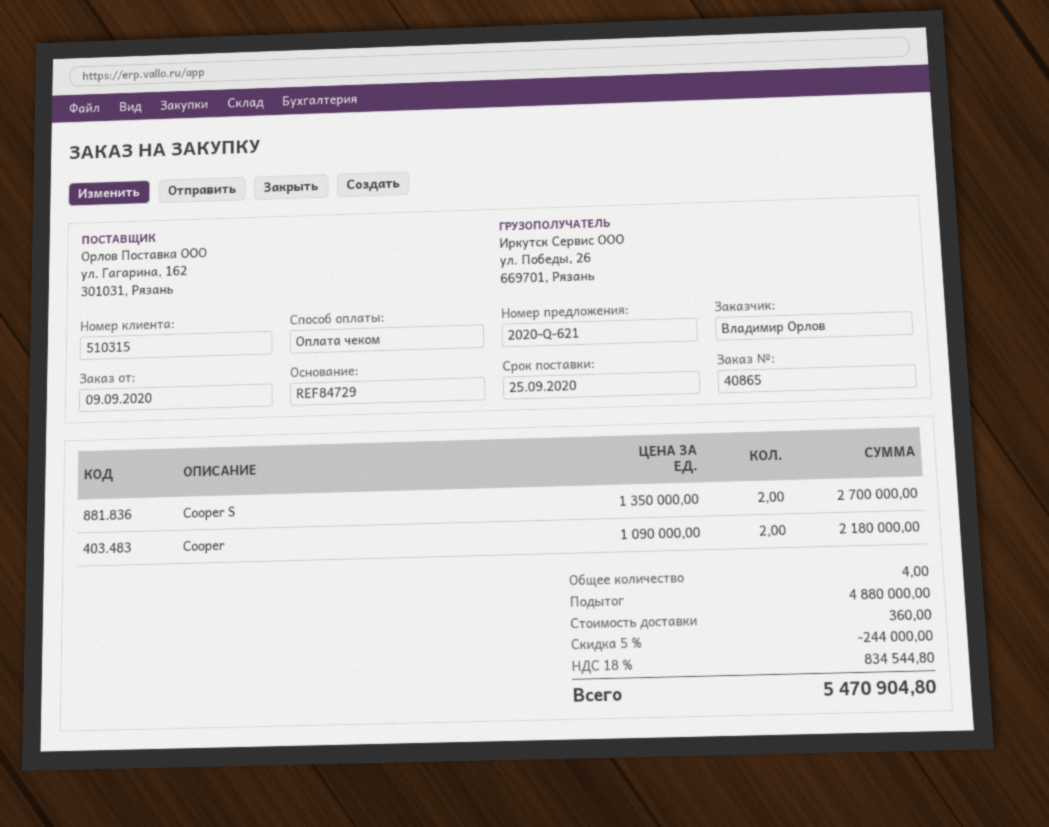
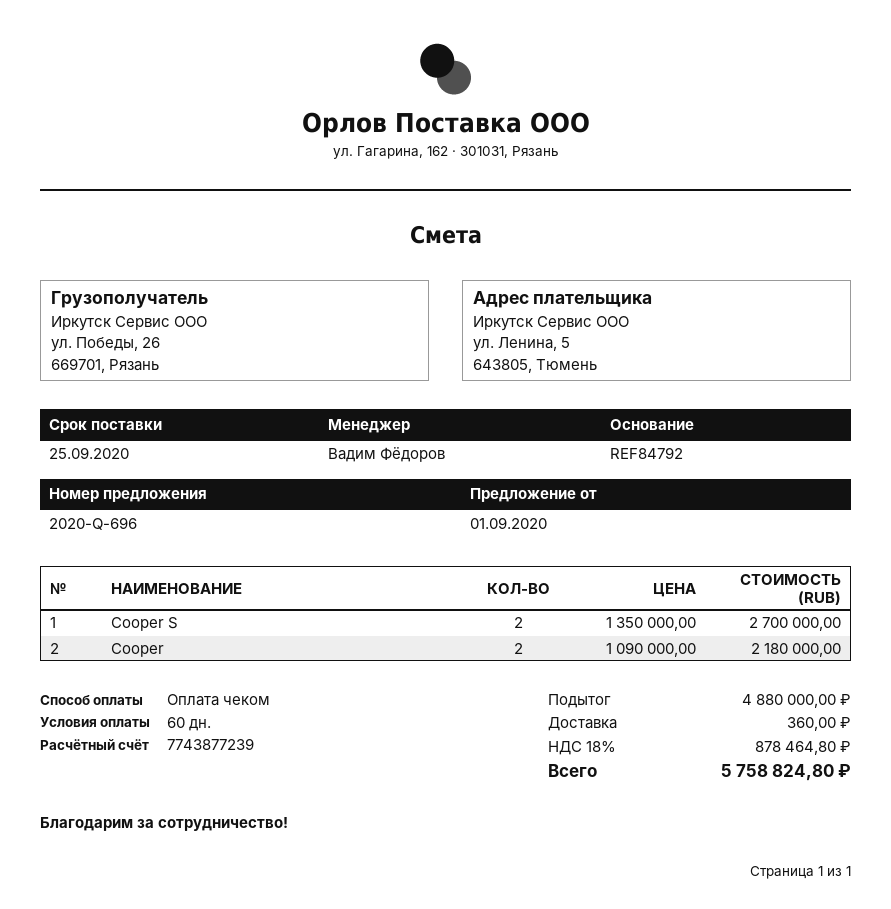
quote number: 2020-Q-621 -> 2020-Q-696
reference: REF84729 -> REF84792
discount: 5% = 244000.00 -> none
tax: 18% = 834544.80 -> 18% = 878464.80
total: 5470904.80 -> 5758824.80

